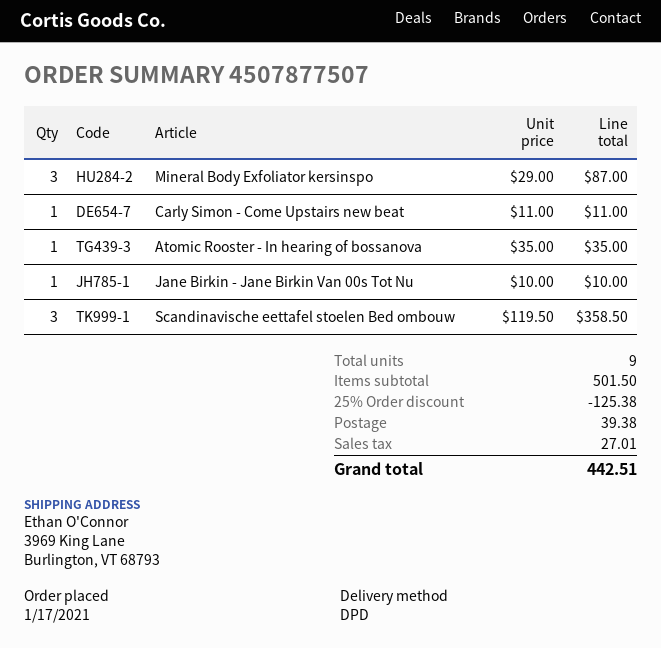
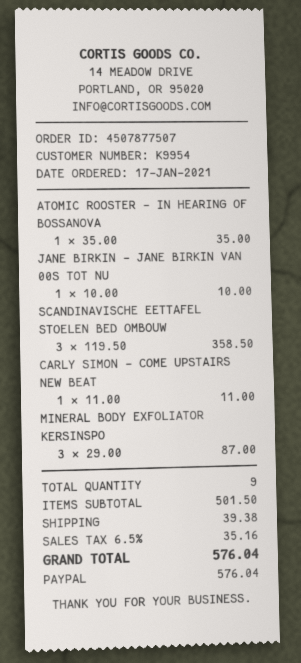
discount: 25% = 125.38 -> none
tax: 27.01 -> 35.16
total: 442.51 -> 576.04

